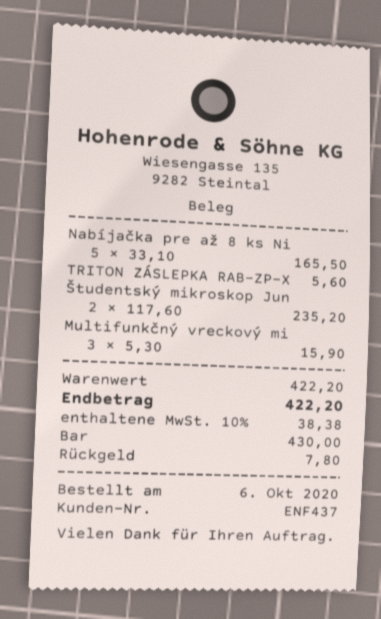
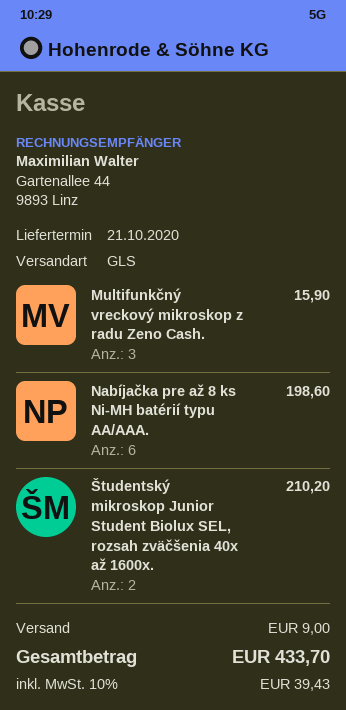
Nabíjačka pre až 8 ks Ni: 5 for 165.50 -> 6 for 198.60
TRITON ZÁSLEPKA RAB-ZP-X: 1 for 5.60 -> none
Študentský mikroskop Jun: 2 for 235.20 -> 2 for 210.20
shipping: none -> 9.00
tax: 10% = 38.38 -> 10% = 39.43
total: 422.20 -> 433.70

